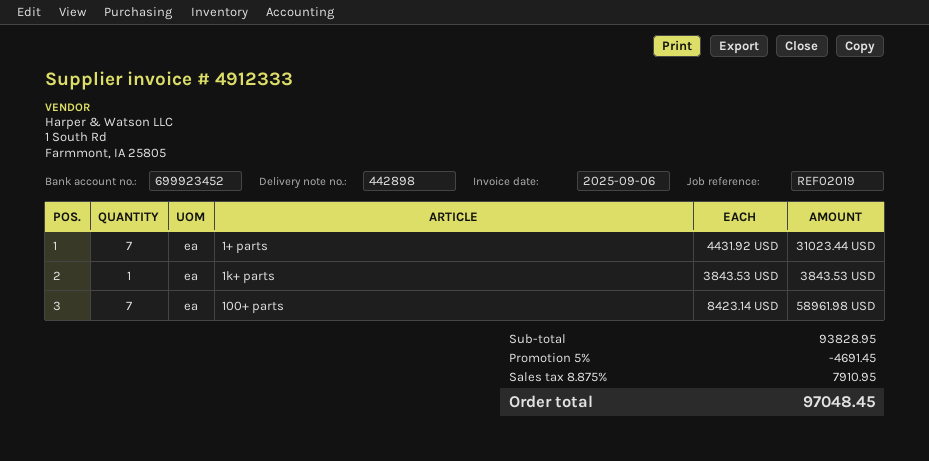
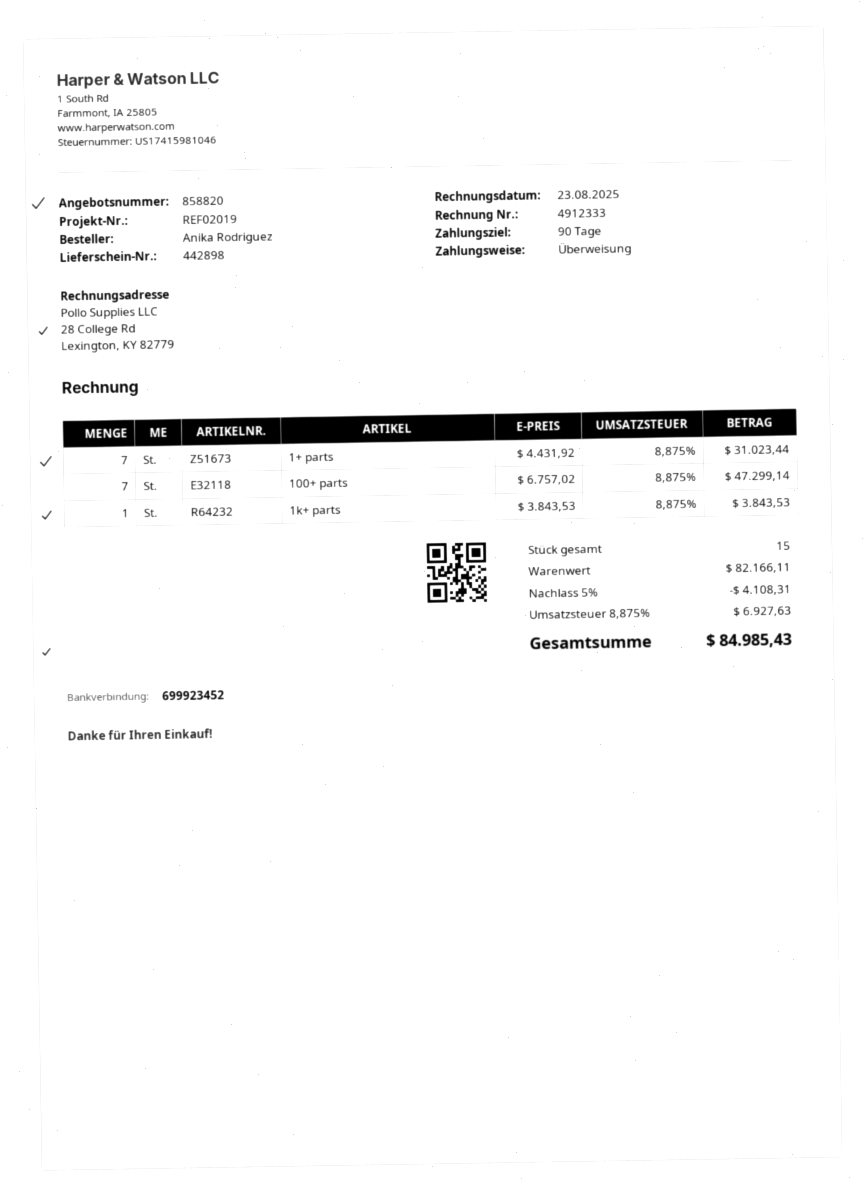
invoice date: 2025-09-06 -> 2025-08-23
100+ parts: 7 x 8423.14 = 58961.98 -> 7 x 6757.02 = 47299.14
subtotal: 93828.95 -> 82166.11
discount: 5% = 4691.45 -> 5% = 4108.31
tax: 8.875% = 7910.95 -> 8.875% = 6927.63
total: 97048.45 -> 84985.43

